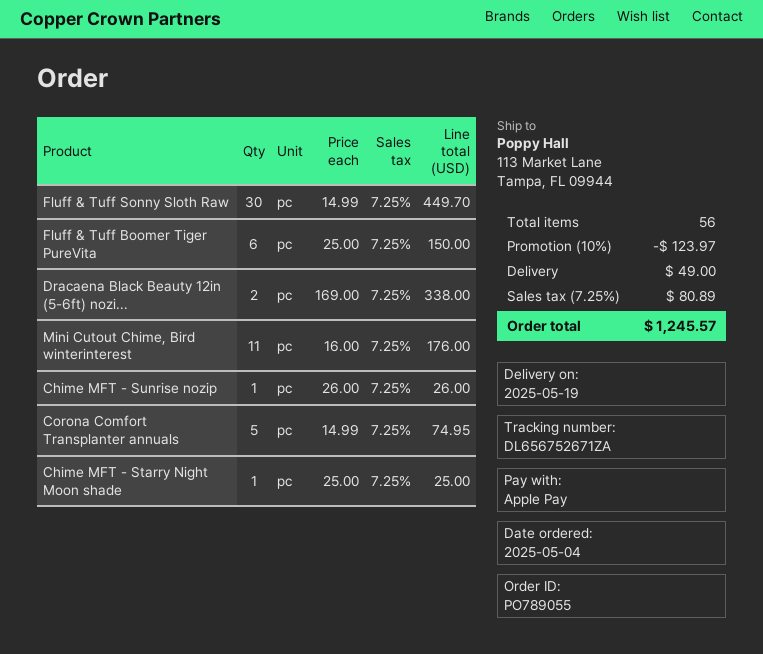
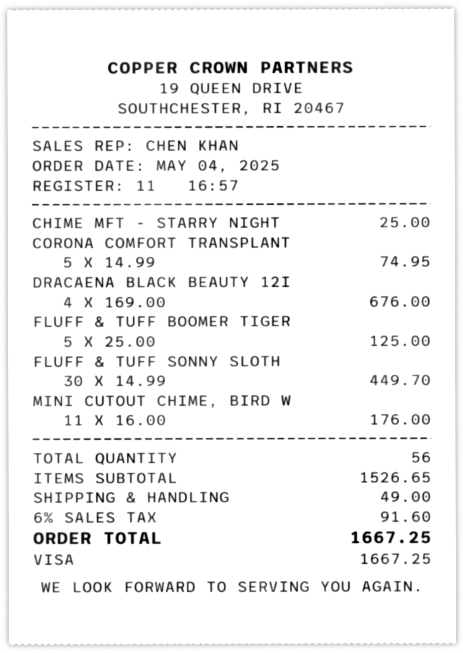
payment method: Apple Pay -> Visa
Fluff & Tuff Boomer Tiger PureVita: 6 x 25.00 = 150.00 -> 5 x 25.00 = 125.00
Dracaena Black Beauty 12in (5-6ft) nozi...: 2 x 169.00 = 338.00 -> 4 x 169.00 = 676.00
Chime MFT - Sunrise nozip: 1 x 26.00 = 26.00 -> none
discount: 10% = 123.97 -> none
tax: 7.25% = 80.89 -> 6% = 91.60
total: 1245.57 -> 1667.25

